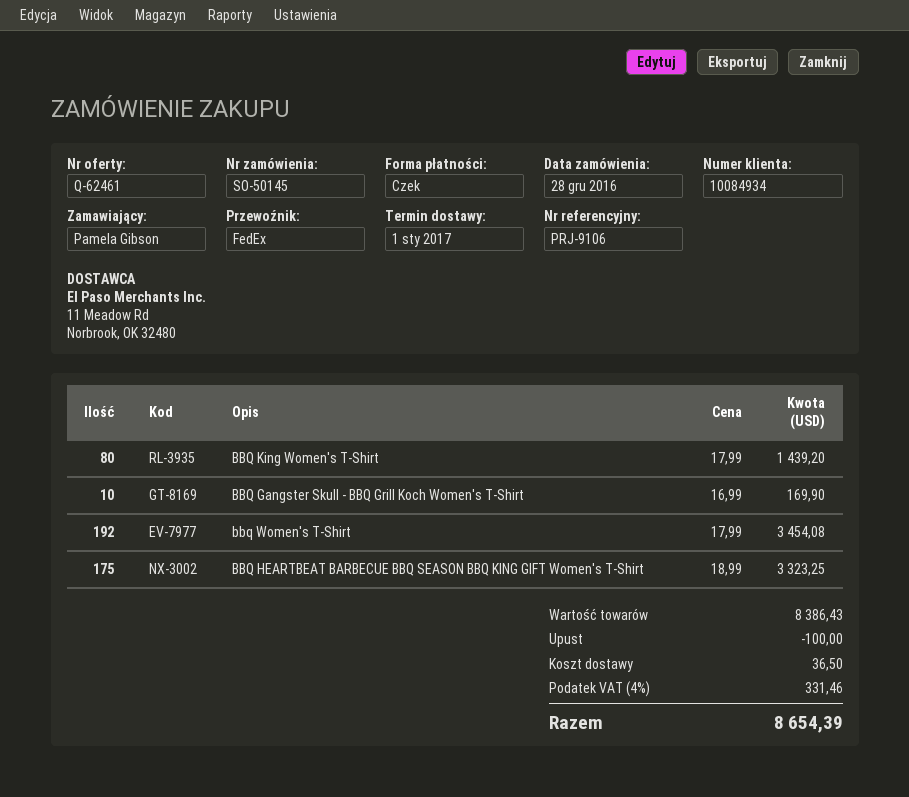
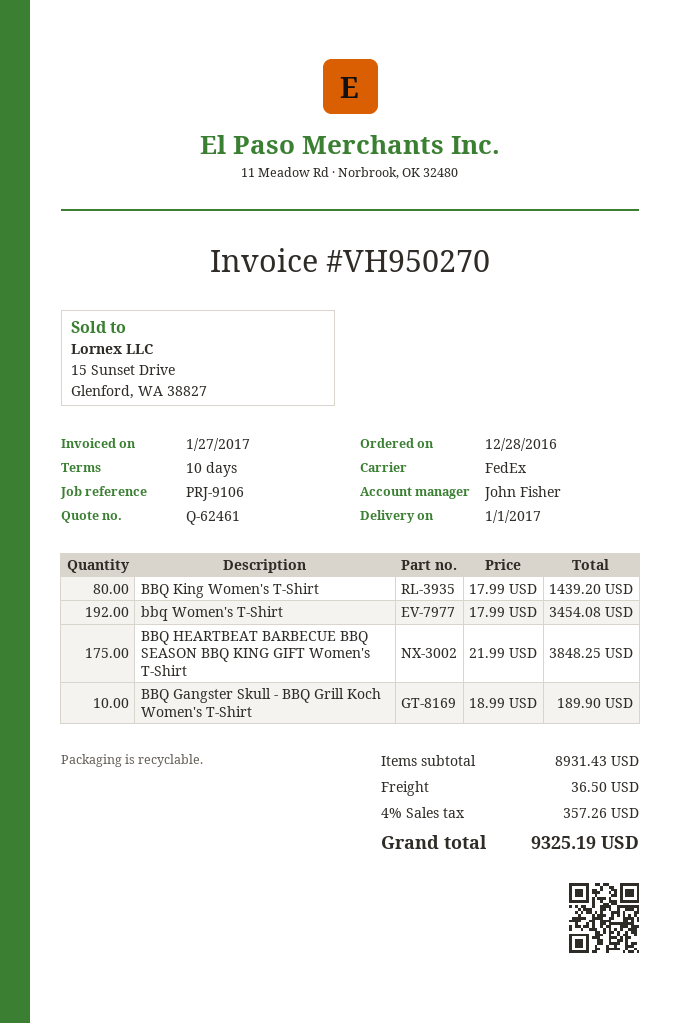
BBQ Gangster Skull - BBQ Grill Koch Women's T-Shirt: 10 x 16.99 = 169.90 -> 10 x 18.99 = 189.90
BBQ HEARTBEAT BARBECUE BBQ SEASON BBQ KING GIFT Women's T-Shirt: 175 x 18.99 = 3323.25 -> 175 x 21.99 = 3848.25
subtotal: 8386.43 -> 8931.43
discount: 100.00 -> none
tax: 4% = 331.46 -> 4% = 357.26
total: 8654.39 -> 9325.19

